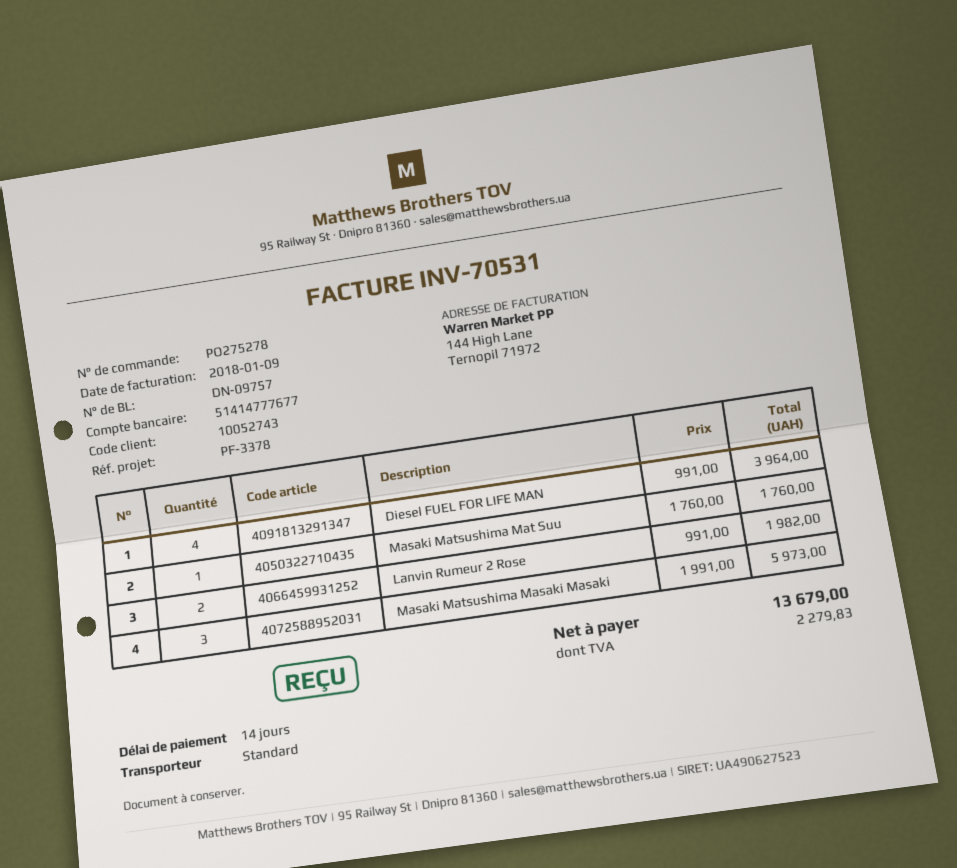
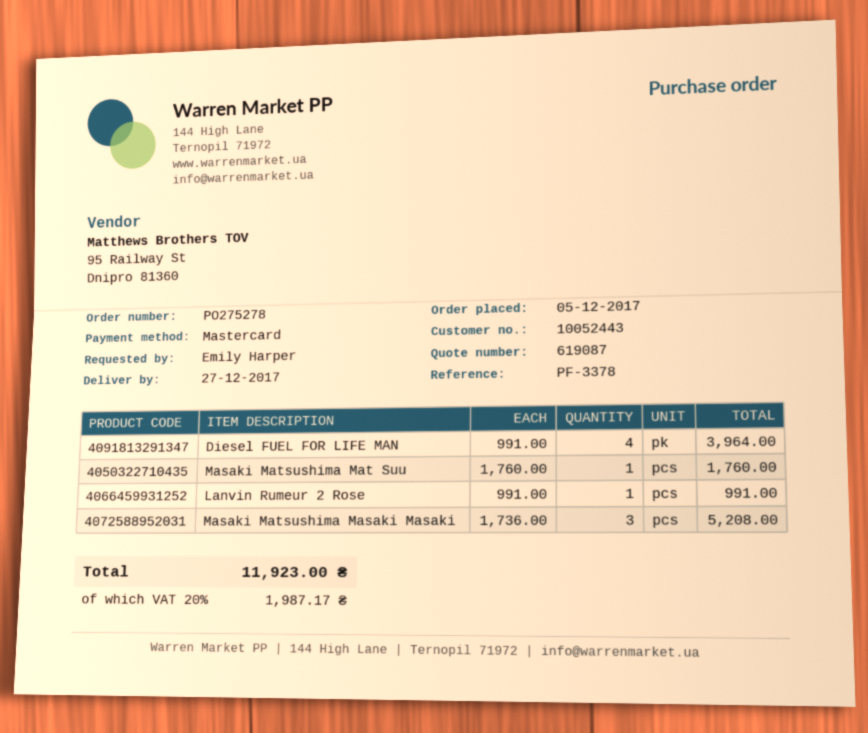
customer number: 10052743 -> 10052443
Lanvin Rumeur 2 Rose: 2 x 991.00 = 1982.00 -> 1 x 991.00 = 991.00
Masaki Matsushima Masaki Masaki: 3 x 1991.00 = 5973.00 -> 3 x 1736.00 = 5208.00
tax: 2279.83 -> 1987.17
total: 13679.00 -> 11923.00

